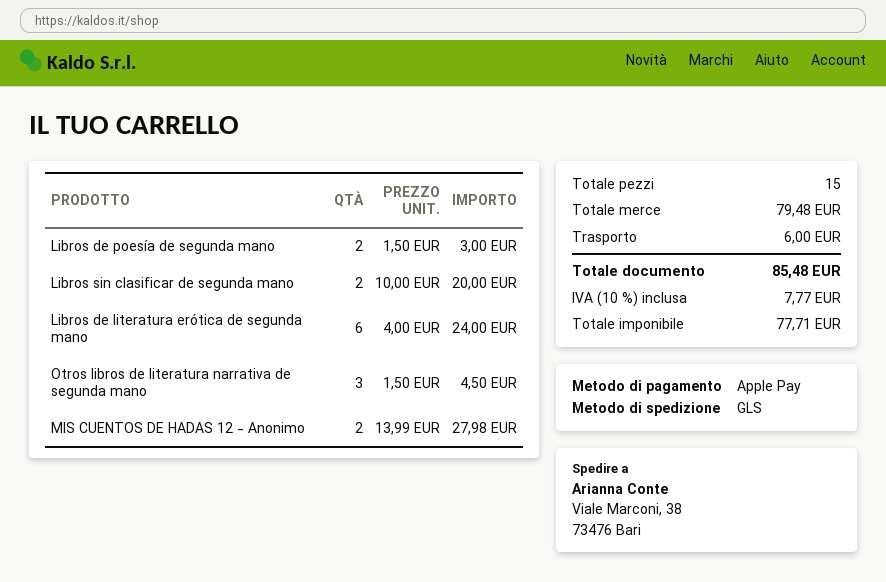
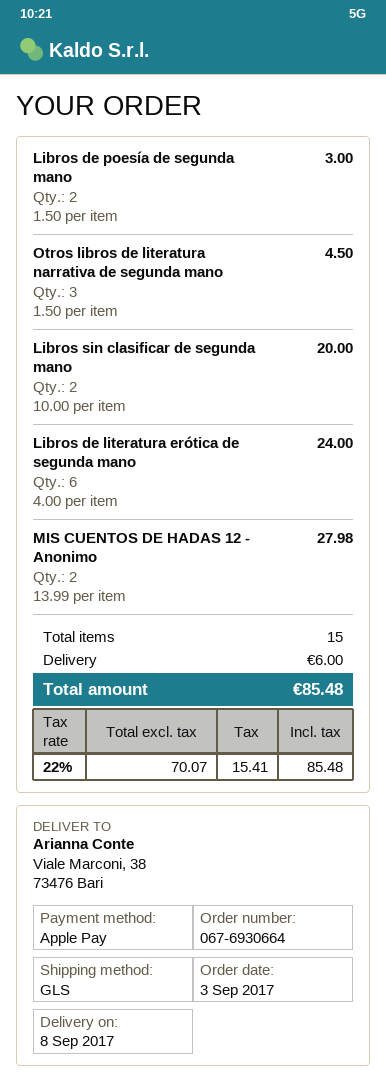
net: 77.71 -> 70.07
tax: 10% = 7.77 -> 22% = 15.41

